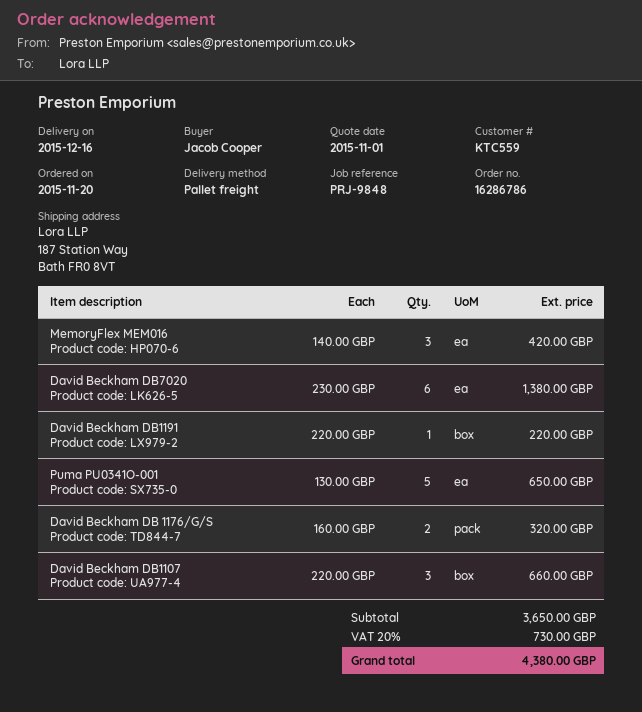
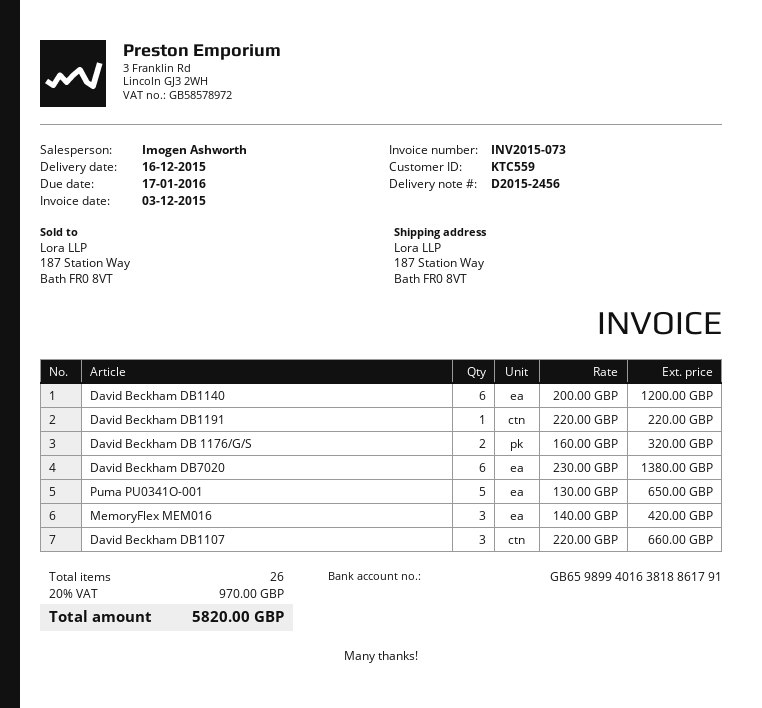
David Beckham DB1140: none -> 6 x 200.00 = 1200.00
tax: 20% = 730.00 -> 20% = 970.00
total: 4380.00 -> 5820.00

